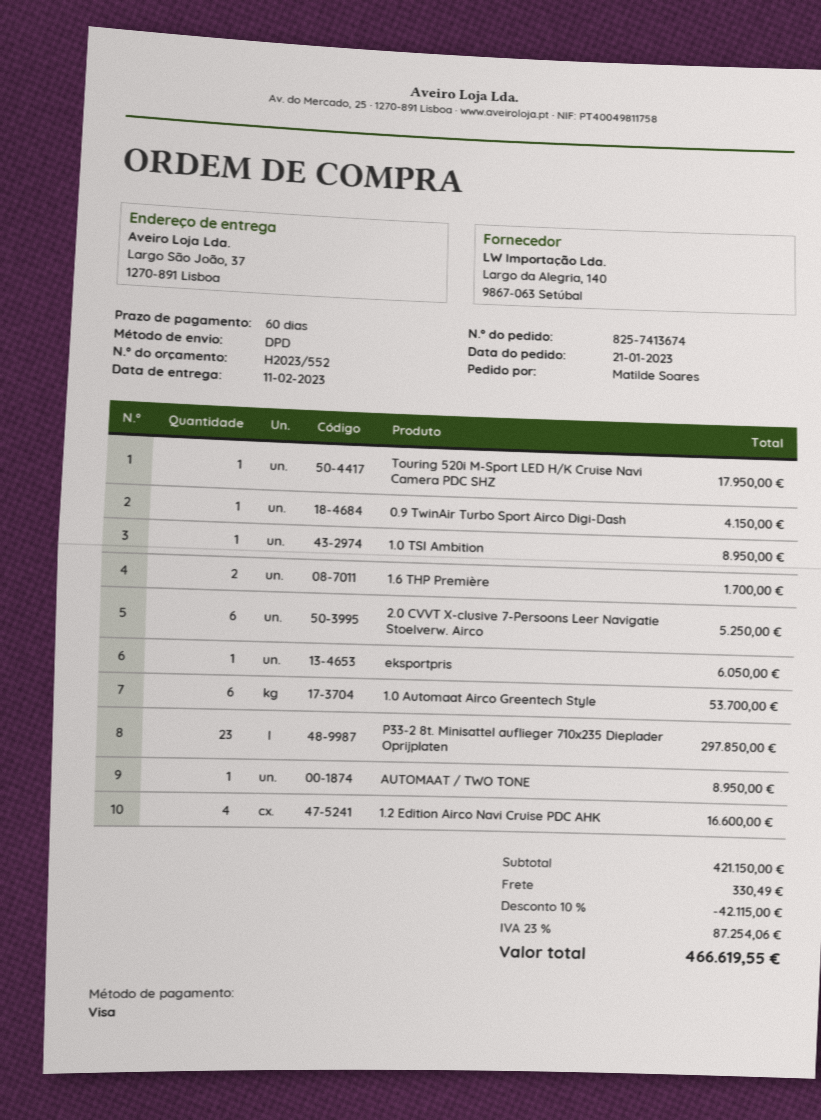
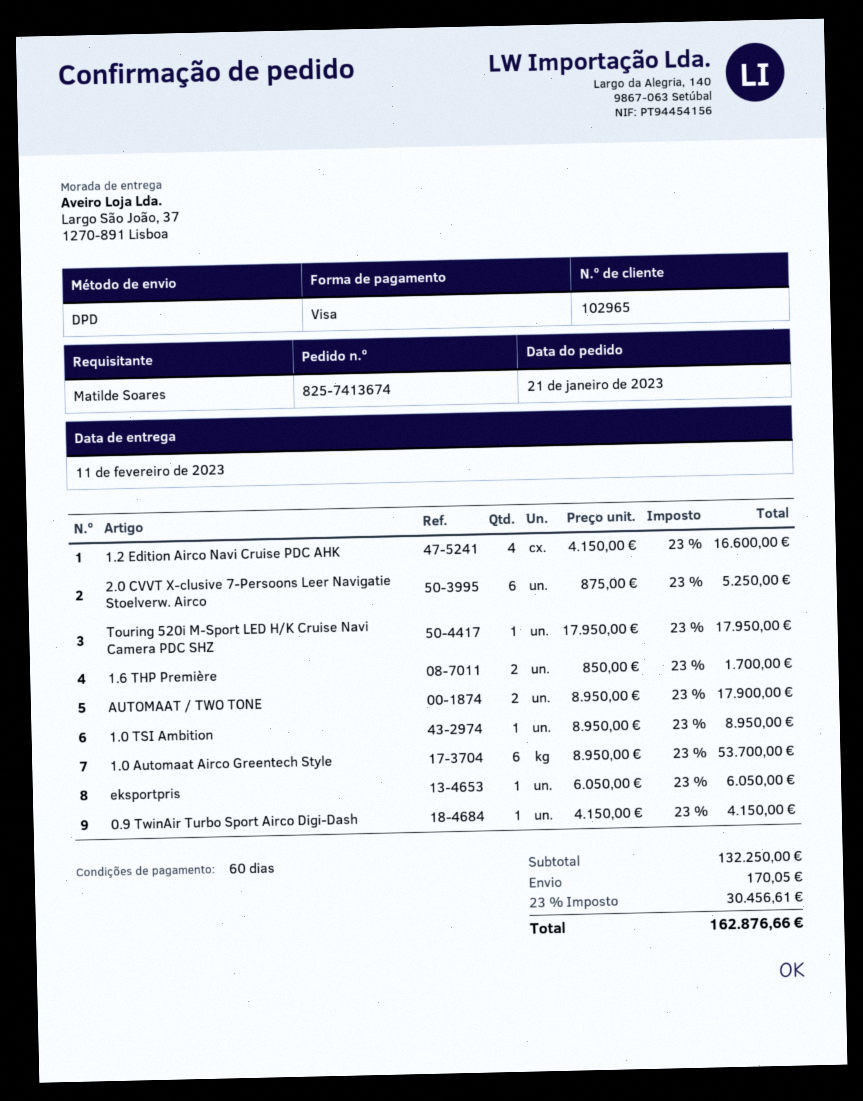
P33-2 8t. Minisattel auflieger 710x235 Dieplader Oprijplaten: 23 for 297850.00 -> none
AUTOMAAT / TWO TONE: 1 for 8950.00 -> 2 for 17900.00
subtotal: 421150.00 -> 132250.00
discount: 10% = 42115.00 -> none
shipping: 330.49 -> 170.05
tax: 23% = 87254.06 -> 23% = 30456.61
total: 466619.55 -> 162876.66

